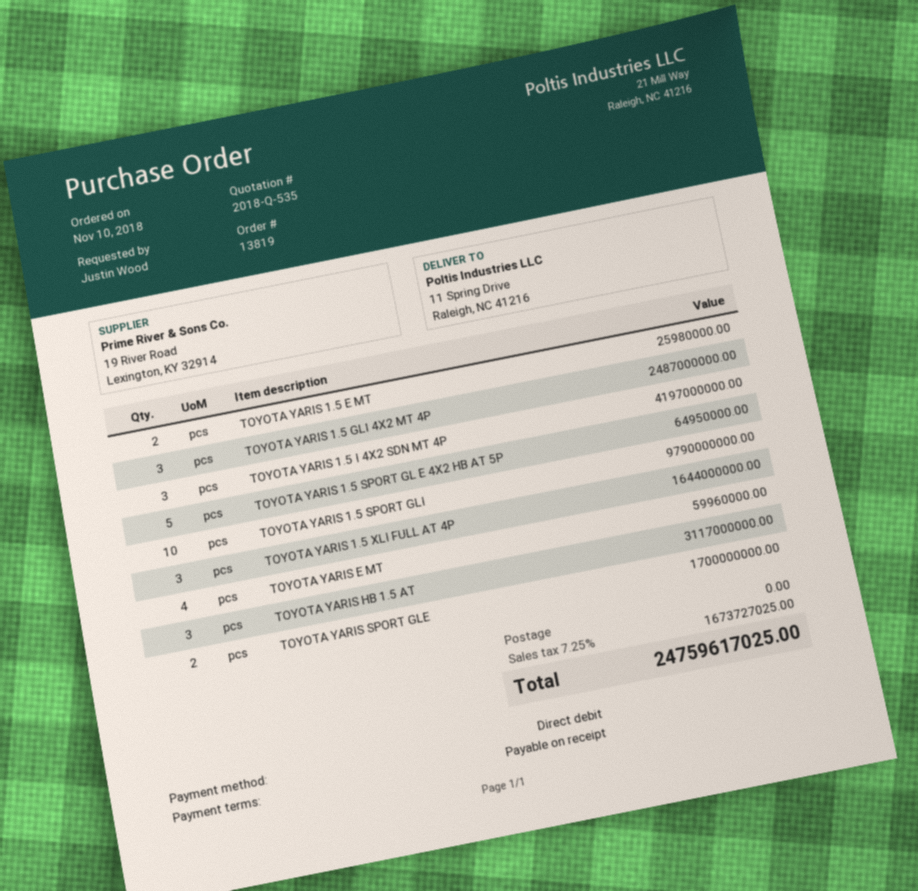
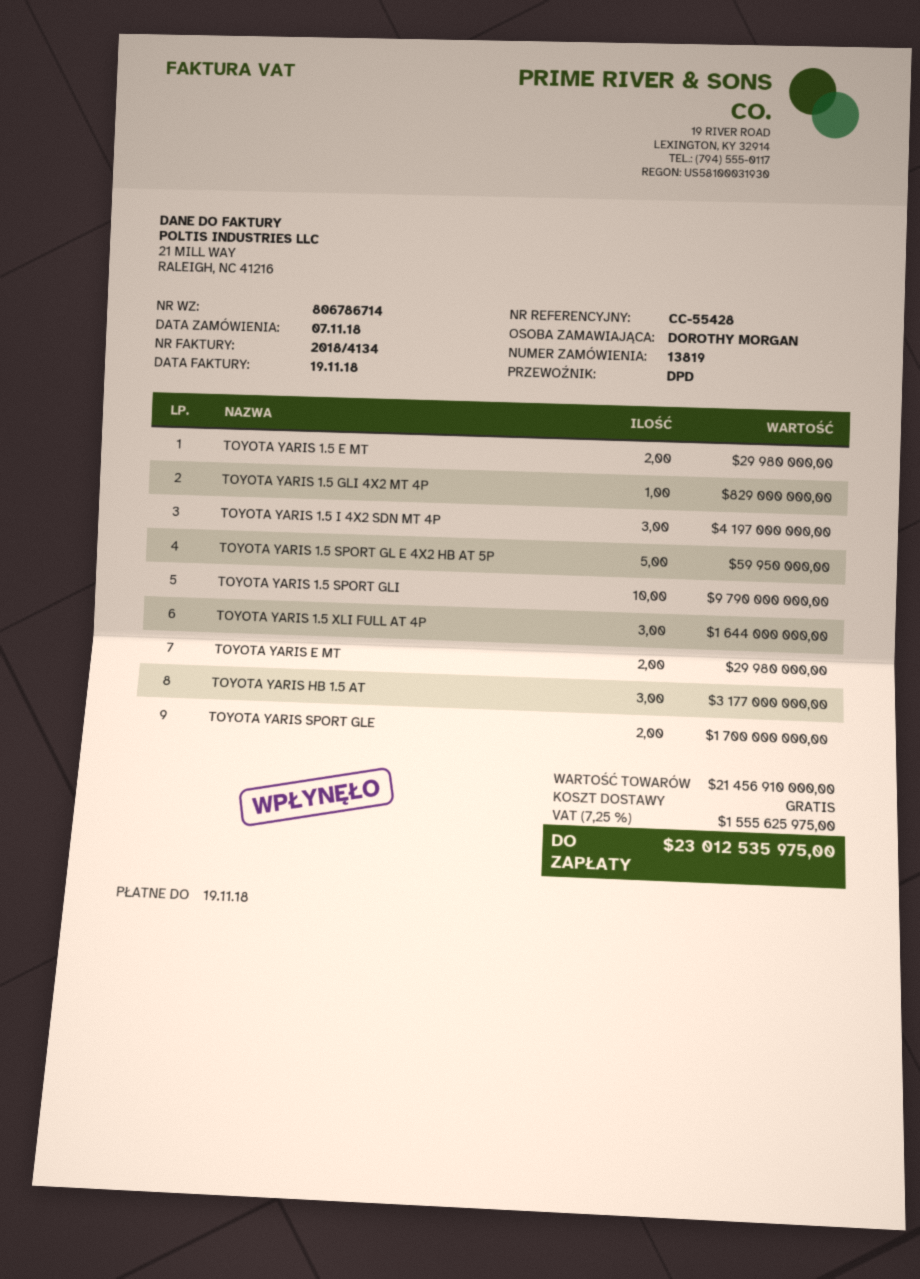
order date: 2018-11-10 -> 2018-11-07
ordered by: Justin Wood -> DOROTHY MORGAN
TOYOTA YARIS 1.5 E MT: 2 for 25980000.00 -> 2 for 29980000.00
TOYOTA YARIS 1.5 GLI 4X2 MT 4P: 3 for 2487000000.00 -> 1 for 829000000.00
TOYOTA YARIS 1.5 SPORT GL E 4X2 HB AT 5P: 5 for 64950000.00 -> 5 for 59950000.00
TOYOTA YARIS E MT: 4 for 59960000.00 -> 2 for 29980000.00
TOYOTA YARIS HB 1.5 AT: 3 for 3117000000.00 -> 3 for 3177000000.00
tax: 7.25% = 1673727025.00 -> 7.25% = 1555625975.00
total: 24759617025.00 -> 23012535975.00

